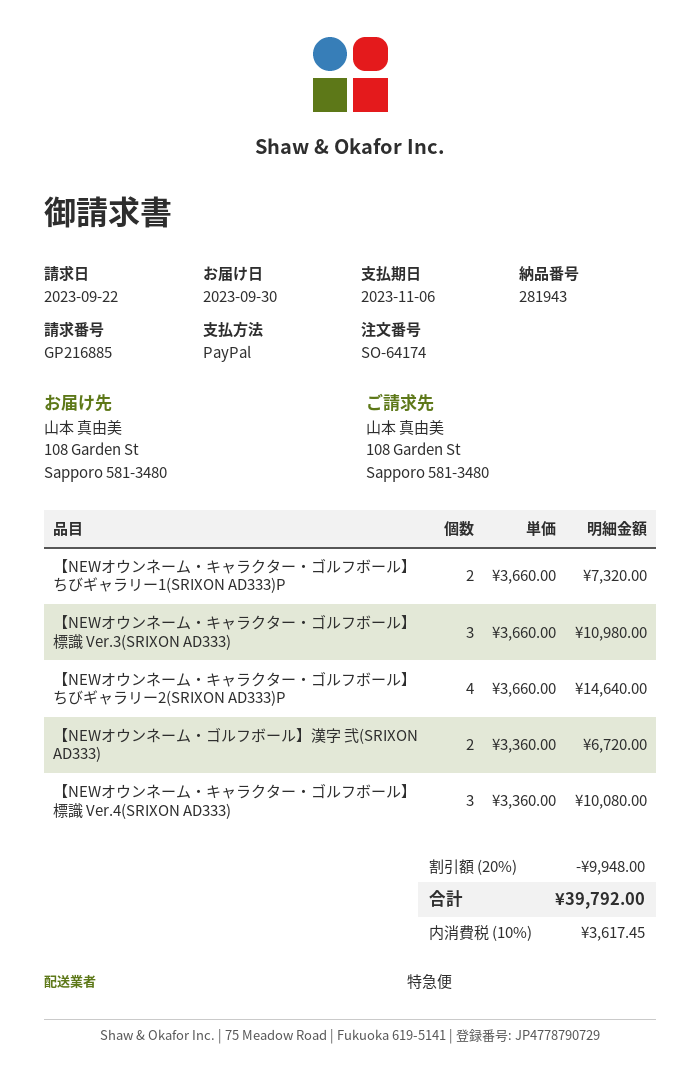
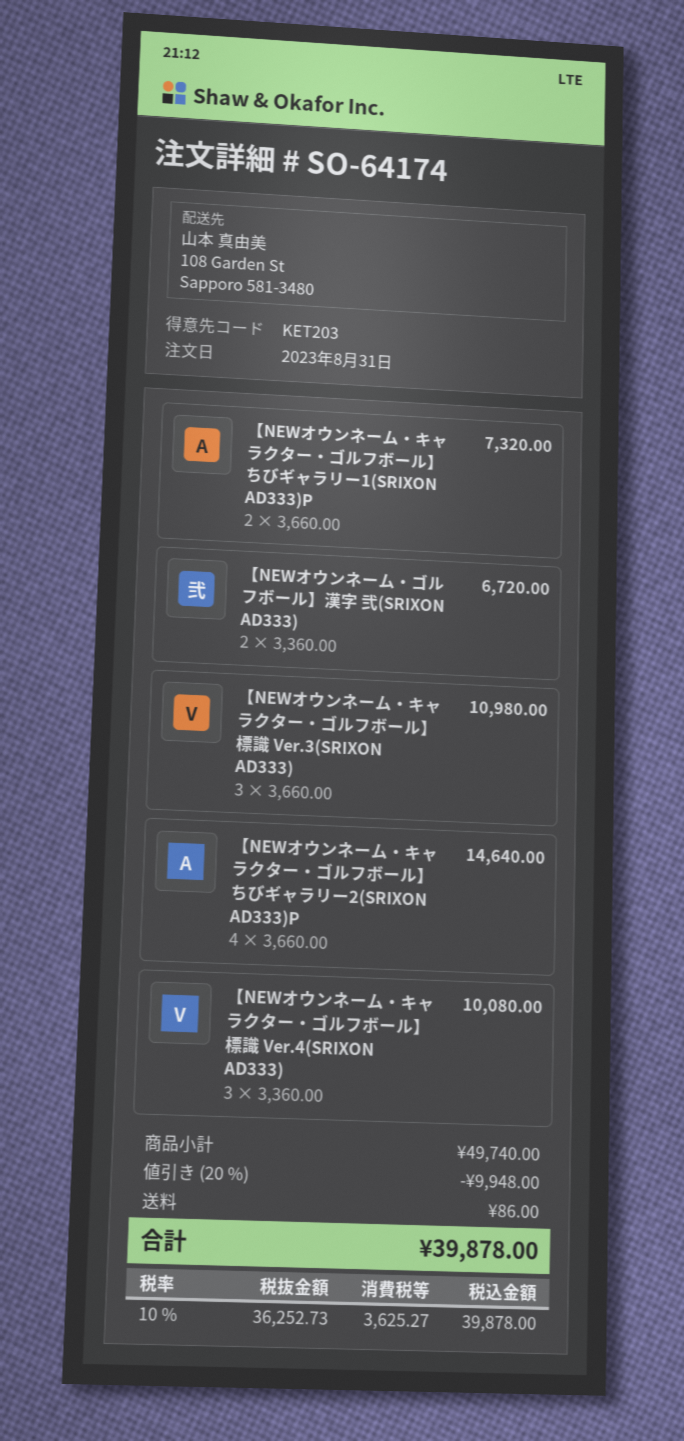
shipping: none -> 86.00
tax: 10% = 3617.45 -> 10% = 3625.27
total: 39792.00 -> 39878.00

